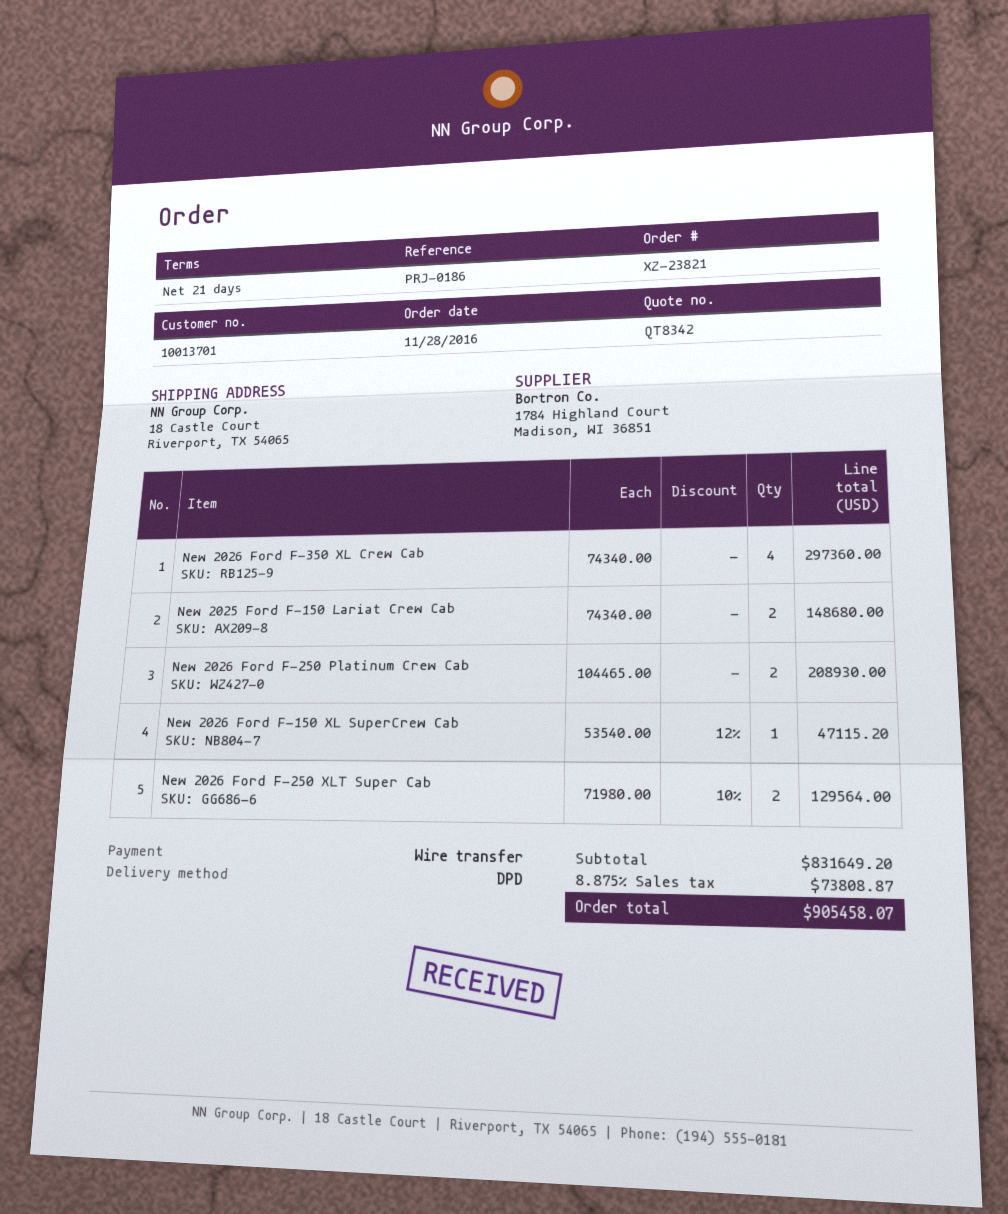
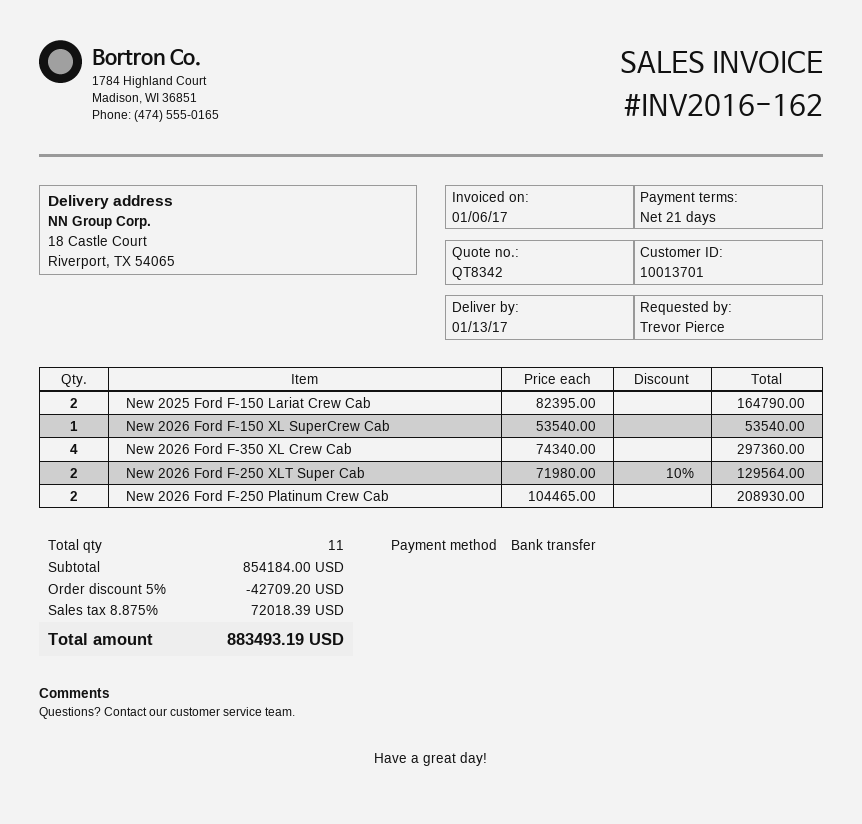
New 2025 Ford F-150 Lariat Crew Cab: 2 x 74340.00 = 148680.00 -> 2 x 82395.00 = 164790.00
New 2026 Ford F-150 XL SuperCrew Cab: 1 x 53540.00 - 12% = 47115.20 -> 1 x 53540.00 = 53540.00
subtotal: 831649.20 -> 854184.00
discount: none -> 5% = 42709.20
tax: 8.875% = 73808.87 -> 8.875% = 72018.39
total: 905458.07 -> 883493.19

